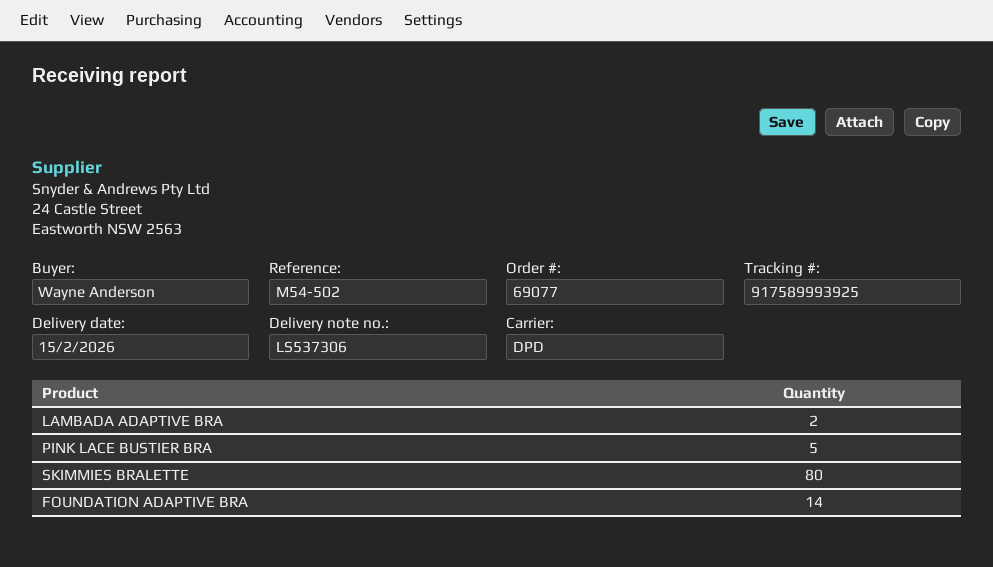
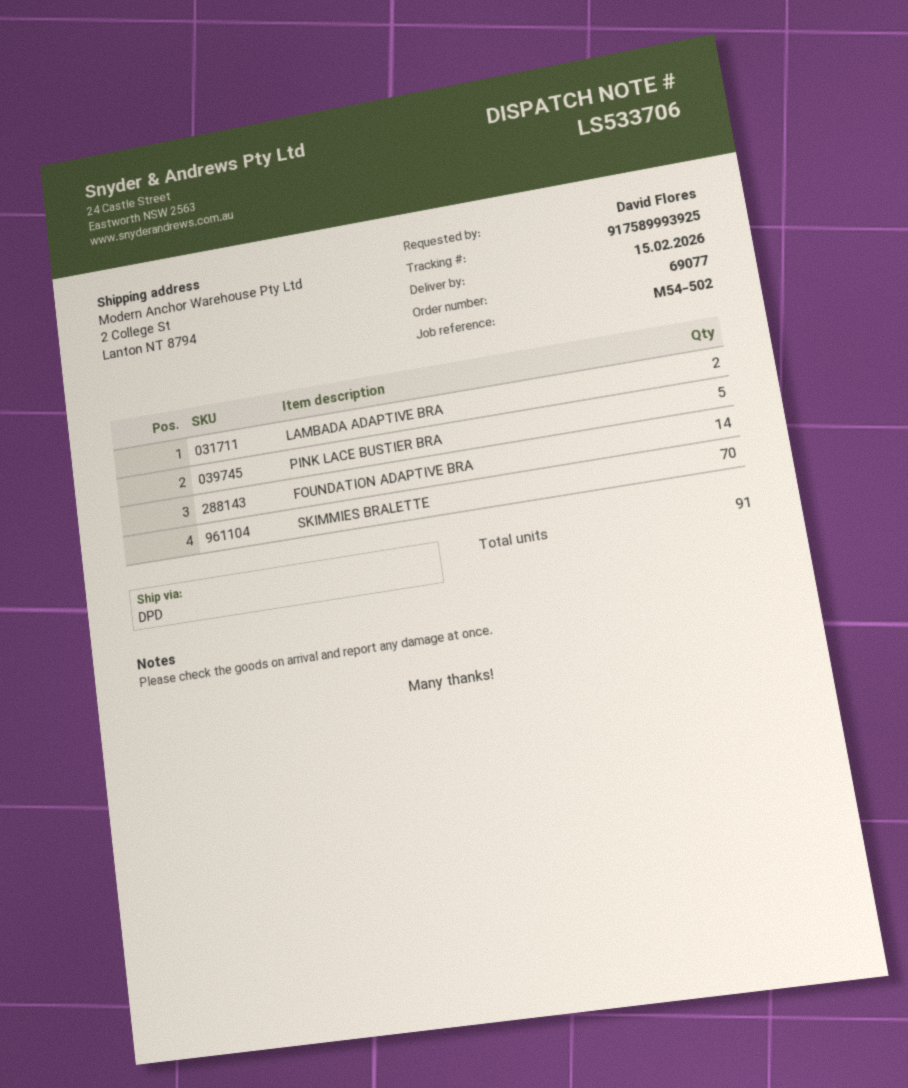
delivery note number: LS537306 -> LS533706
ordered by: Wayne Anderson -> David Flores
SKIMMIES BRALETTE: 80 -> 70

